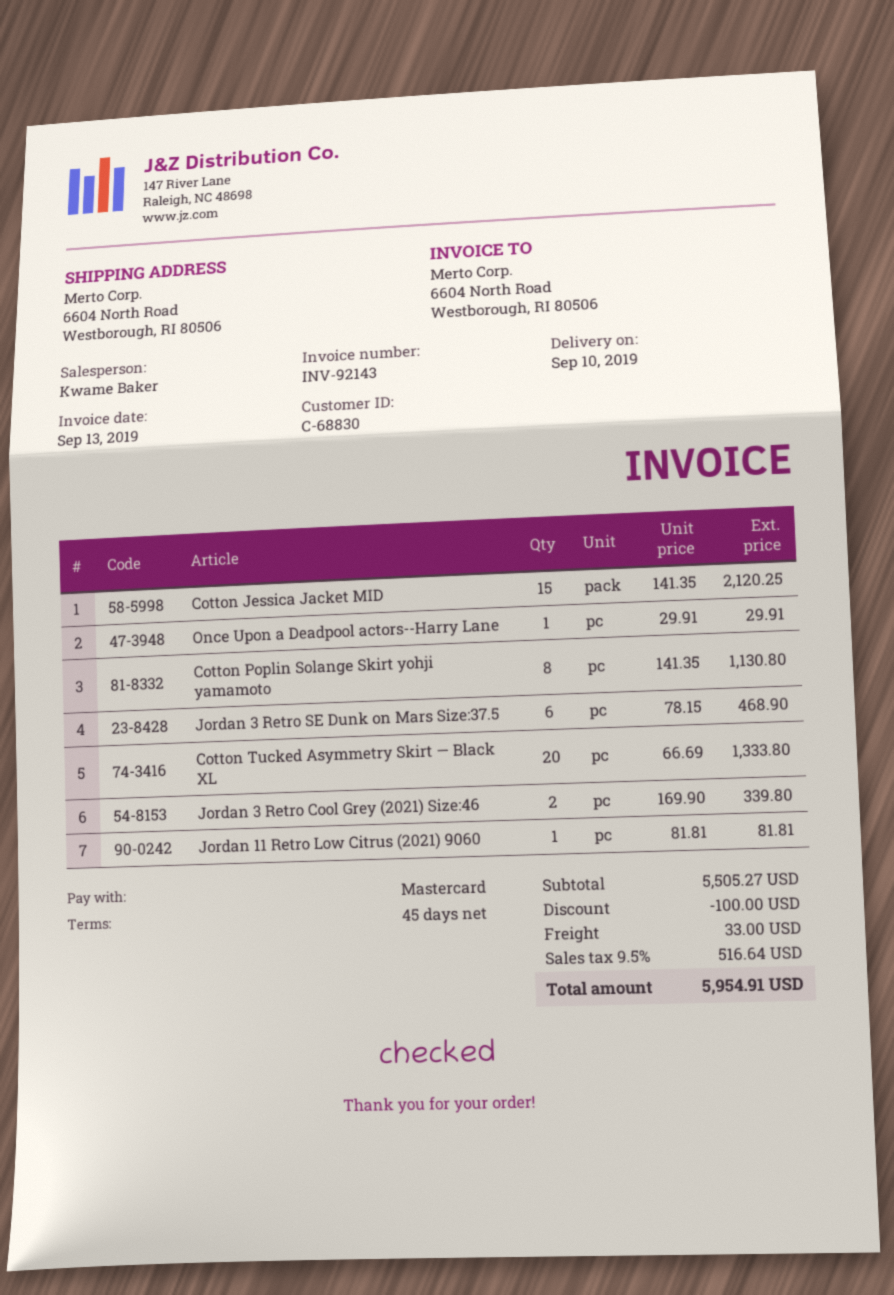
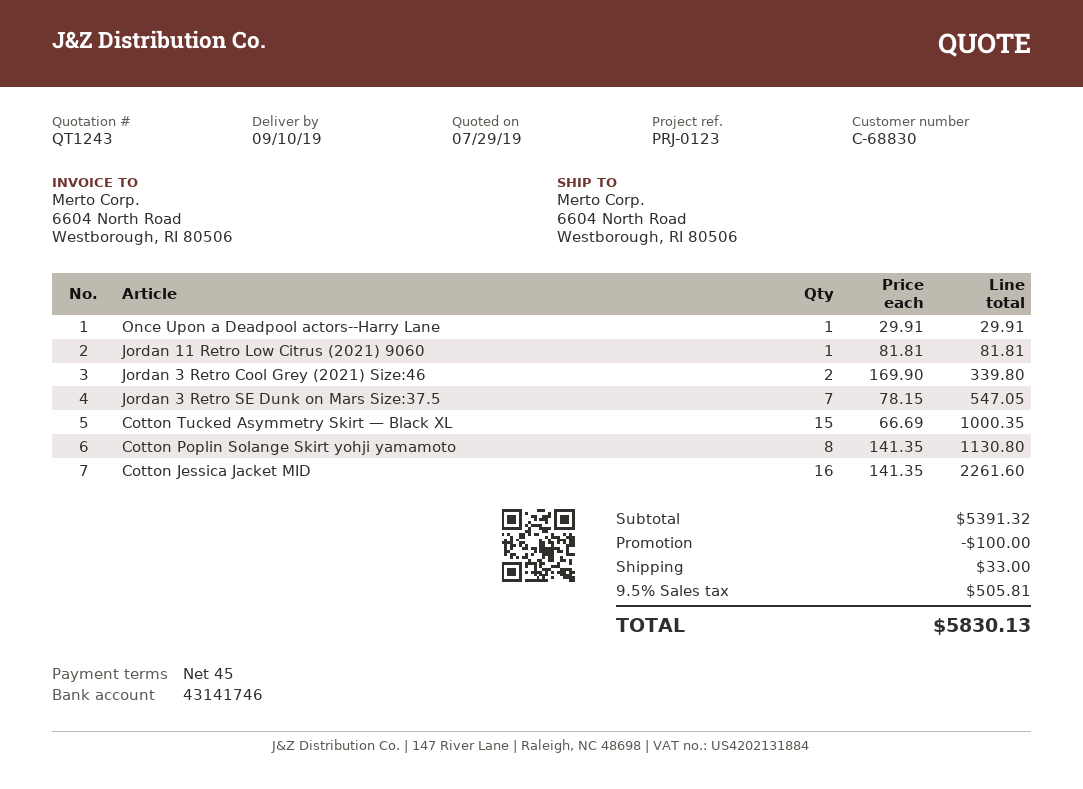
Cotton Jessica Jacket MID: 15 x 141.35 = 2120.25 -> 16 x 141.35 = 2261.60
Jordan 3 Retro SE Dunk on Mars Size:37.5: 6 x 78.15 = 468.90 -> 7 x 78.15 = 547.05
Cotton Tucked Asymmetry Skirt — Black XL: 20 x 66.69 = 1333.80 -> 15 x 66.69 = 1000.35
subtotal: 5505.27 -> 5391.32
tax: 9.5% = 516.64 -> 9.5% = 505.81
total: 5954.91 -> 5830.13

